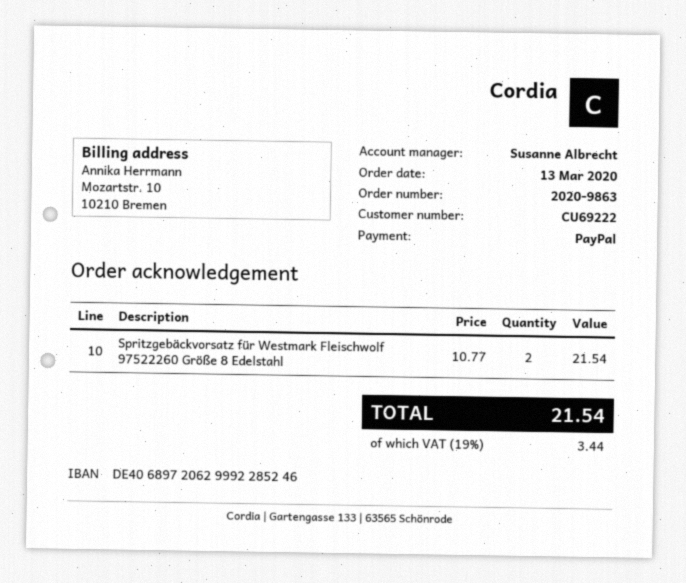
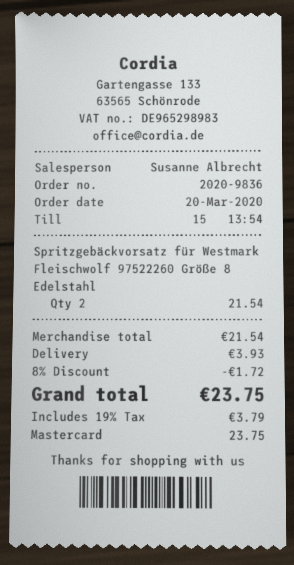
order number: 2020-9863 -> 2020-9836
order date: 2020-03-13 -> 2020-03-20
payment method: PayPal -> Mastercard
discount: none -> 8% = 1.72
shipping: none -> 3.93
tax: 19% = 3.44 -> 19% = 3.79
total: 21.54 -> 23.75

